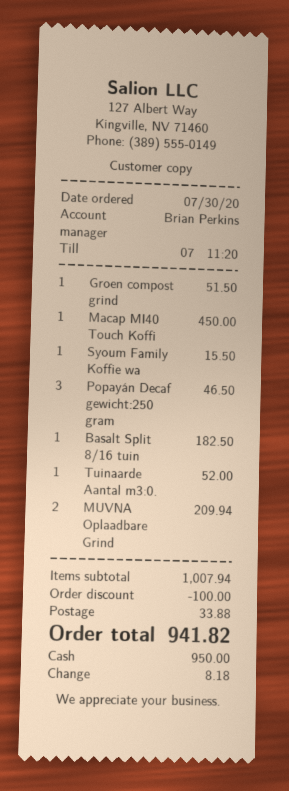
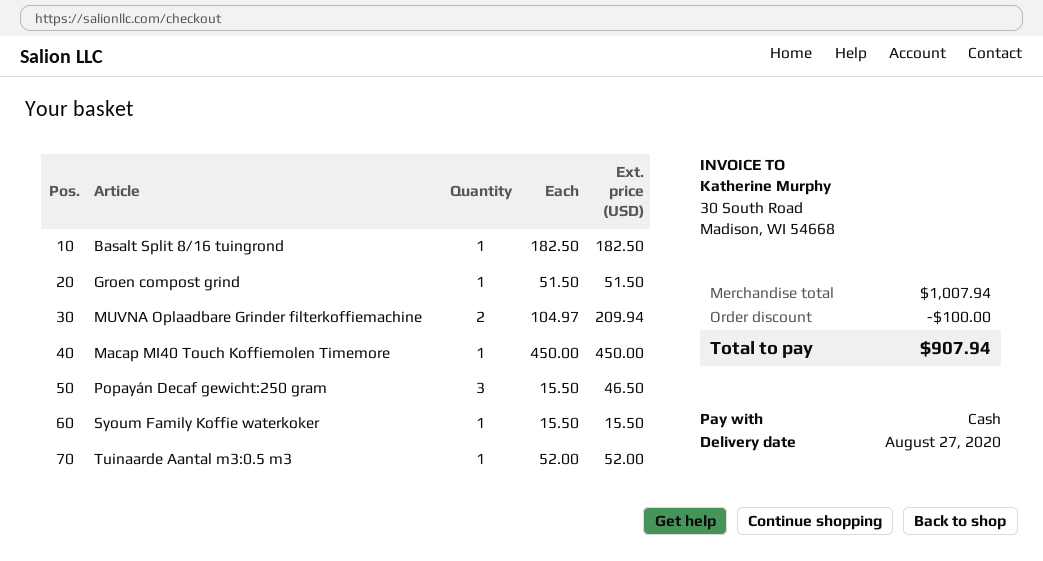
shipping: 33.88 -> none
total: 941.82 -> 907.94

